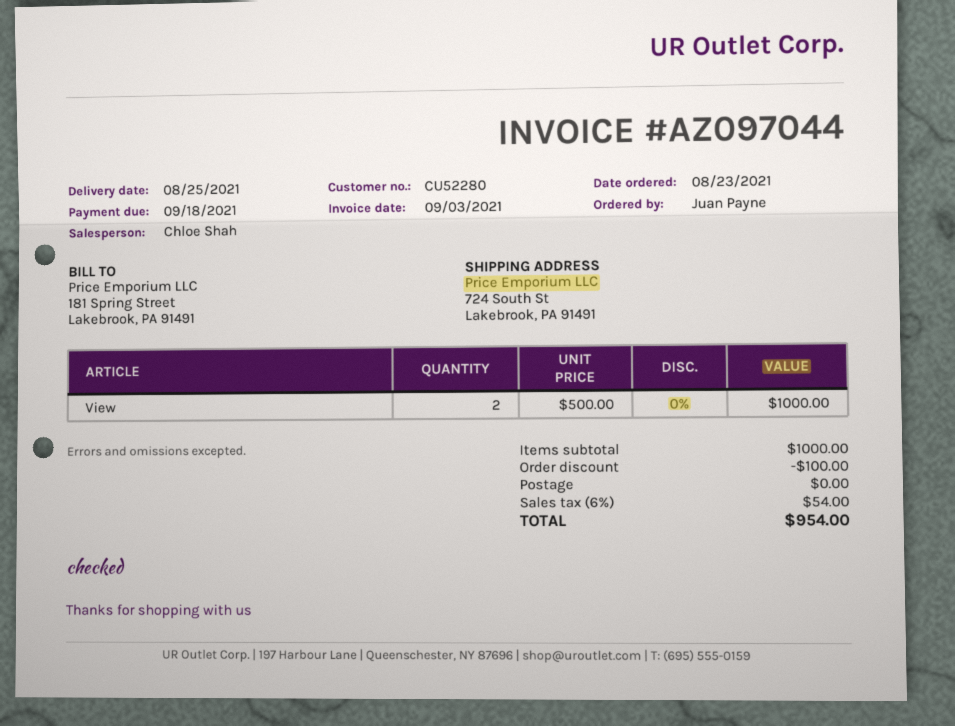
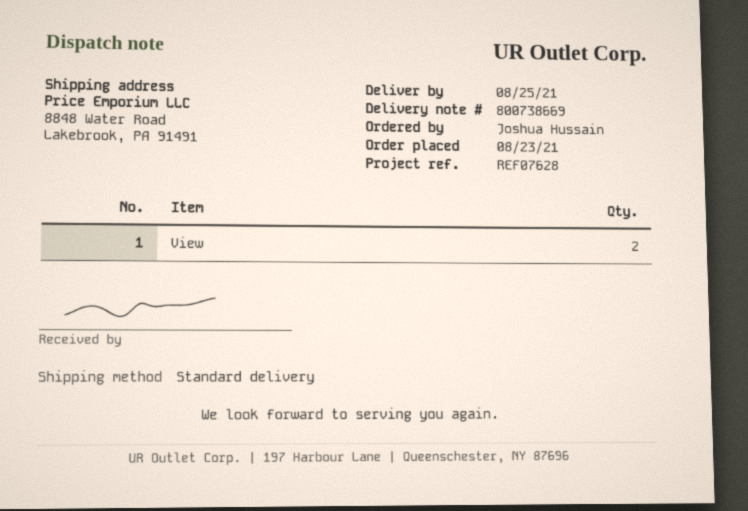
ordered by: Juan Payne -> Joshua Hussain
ship to: 724 South St, Lakebrook, PA 91491 -> 8848 Water Road, Lakebrook, PA 91491

